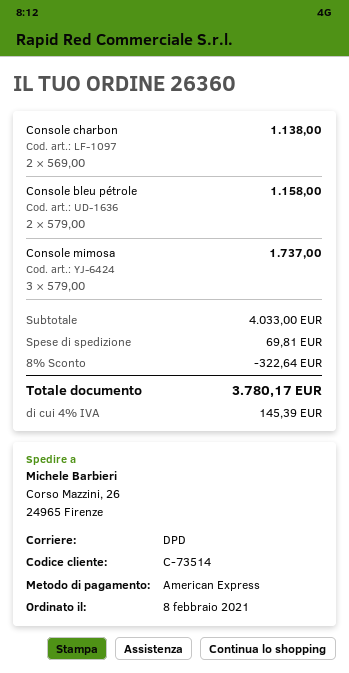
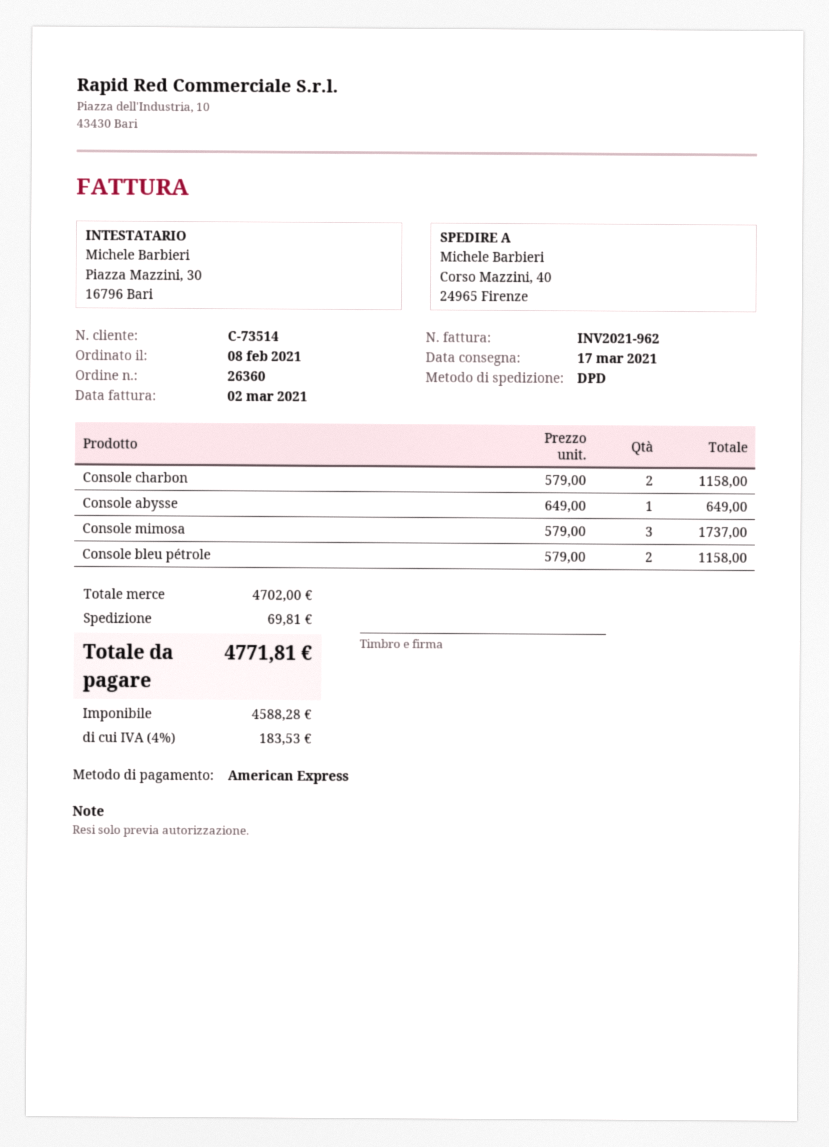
ship to: Corso Mazzini, 26, 24965 Firenze -> Corso Mazzini, 40, 24965 Firenze
Console charbon: 2 x 569.00 = 1138.00 -> 2 x 579.00 = 1158.00
Console abysse: none -> 1 x 649.00 = 649.00
subtotal: 4033.00 -> 4702.00
discount: 8% = 322.64 -> none
tax: 4% = 145.39 -> 4% = 183.53
total: 3780.17 -> 4771.81

